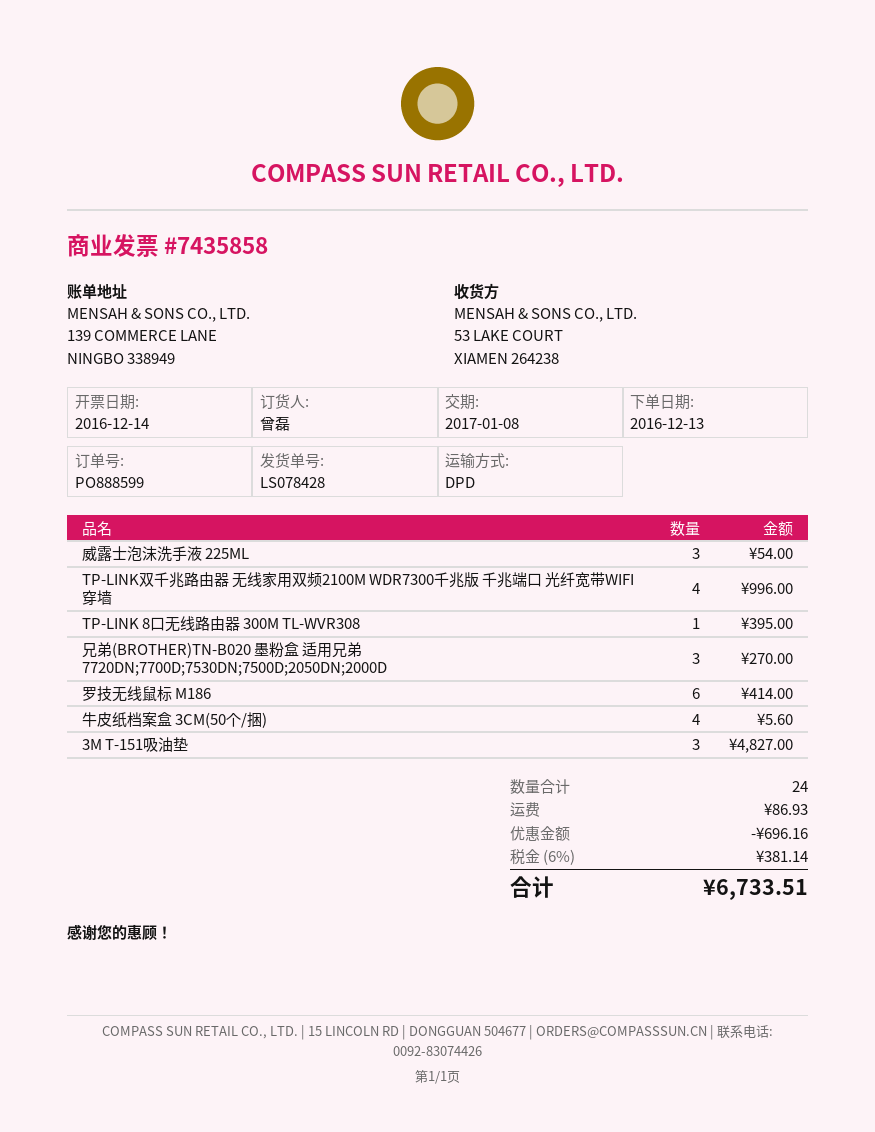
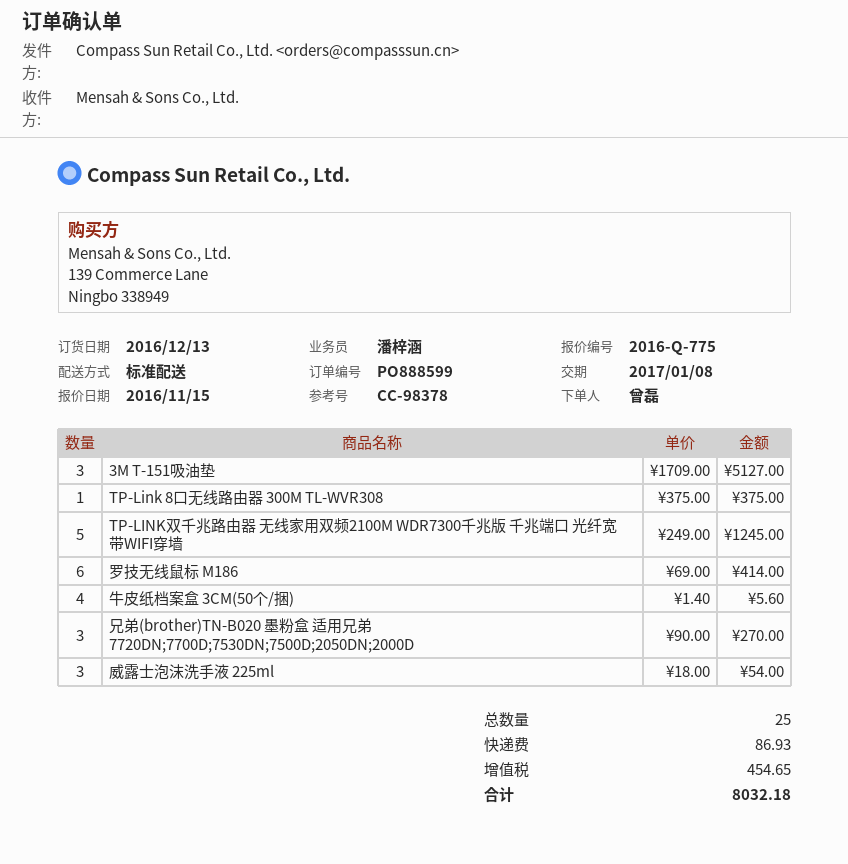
shipping method: DPD -> standard
TP-LINK双千兆路由器 无线家用双频2100M WDR7300千兆版 千兆端口 光纤宽带WIFI穿墙: 4 for 996.00 -> 5 for 1245.00
TP-LINK 8口无线路由器 300M TL-WVR308: 1 for 395.00 -> 1 for 375.00
3M T-151吸油垫: 3 for 4827.00 -> 3 for 5127.00
total quantity: 24 -> 25
discount: 696.16 -> none
tax: 381.14 -> 454.65
total: 6733.51 -> 8032.18

